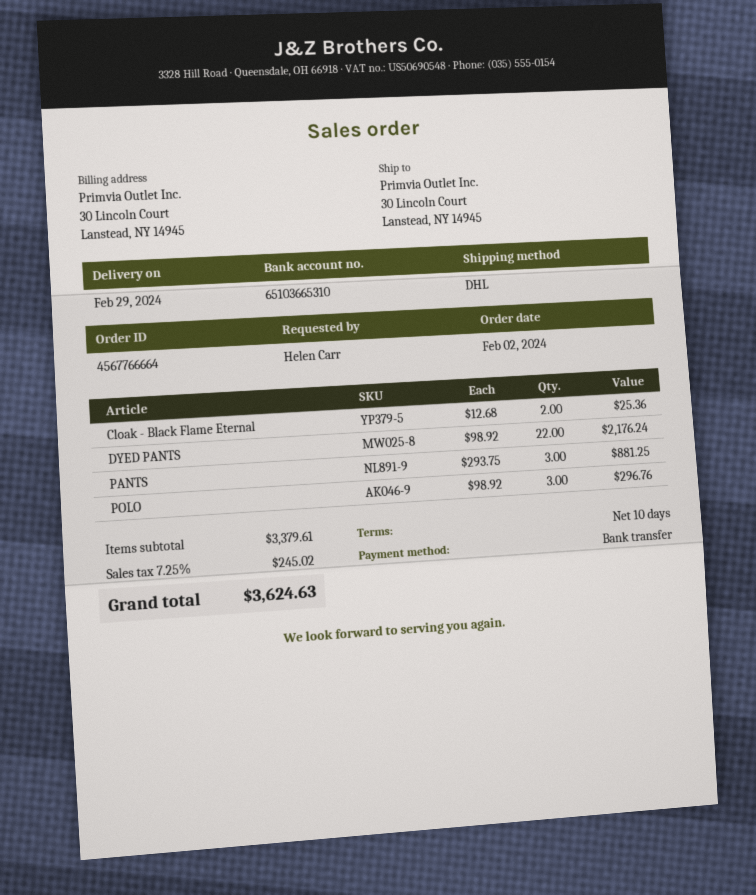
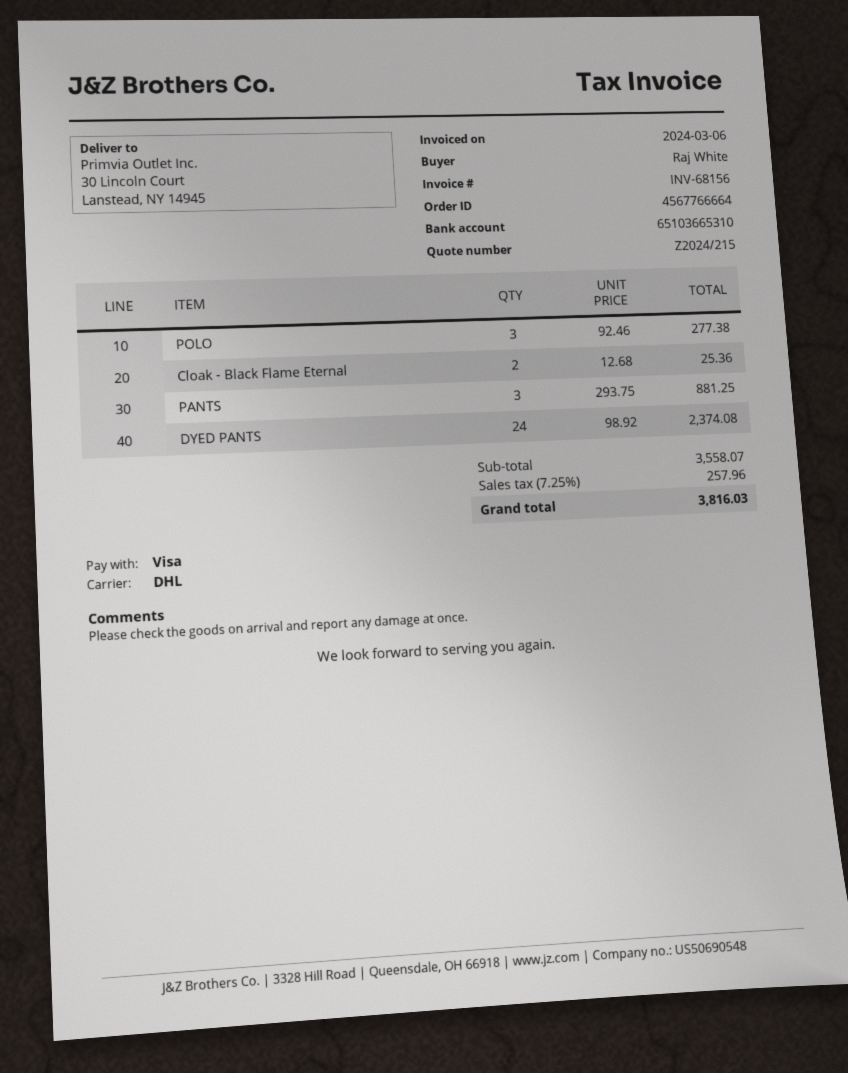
ordered by: Helen Carr -> Raj White
payment method: bank transfer -> Visa
DYED PANTS: 22 x 98.92 = 2176.24 -> 24 x 98.92 = 2374.08
POLO: 3 x 98.92 = 296.76 -> 3 x 92.46 = 277.38
subtotal: 3379.61 -> 3558.07
tax: 7.25% = 245.02 -> 7.25% = 257.96
total: 3624.63 -> 3816.03

